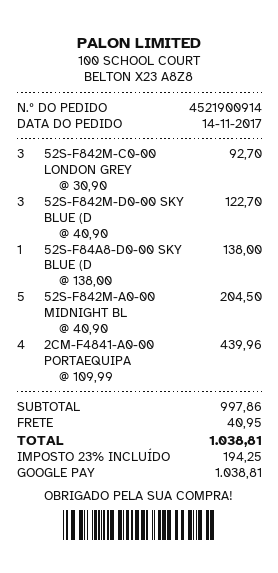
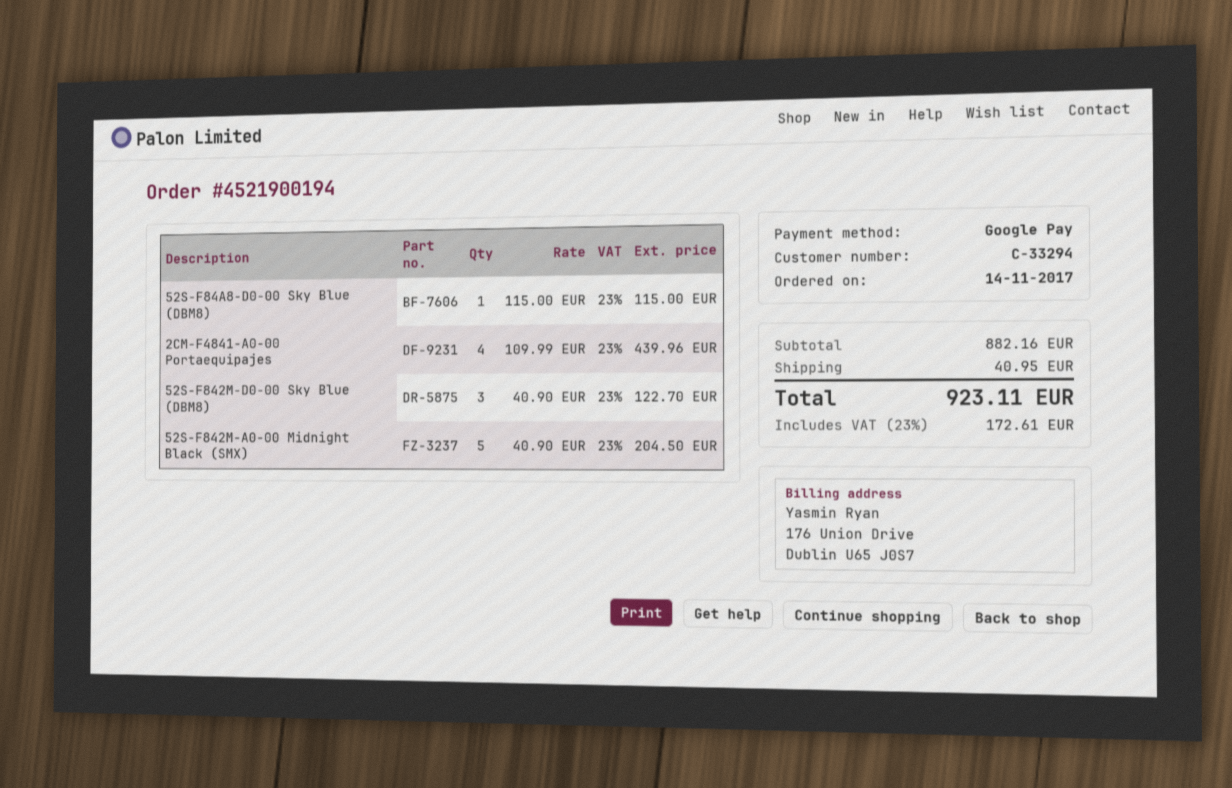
order number: 4521900914 -> 4521900194
52S-F842M-C0-00 LONDON GREY: 3 x 30.90 = 92.70 -> none
52S-F84A8-D0-00 SKY BLUE (D: 1 x 138.00 = 138.00 -> 1 x 115.00 = 115.00
subtotal: 997.86 -> 882.16
tax: 23% = 194.25 -> 23% = 172.61
total: 1038.81 -> 923.11

